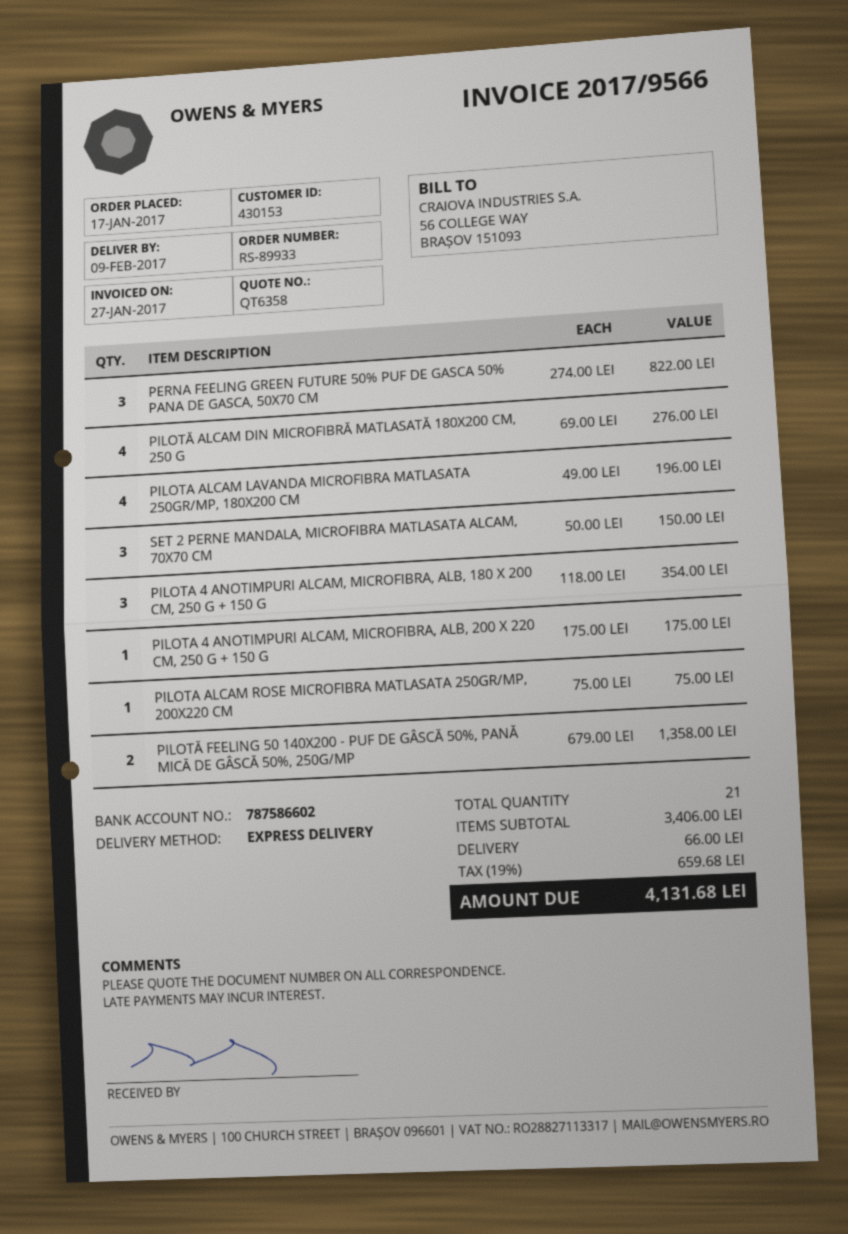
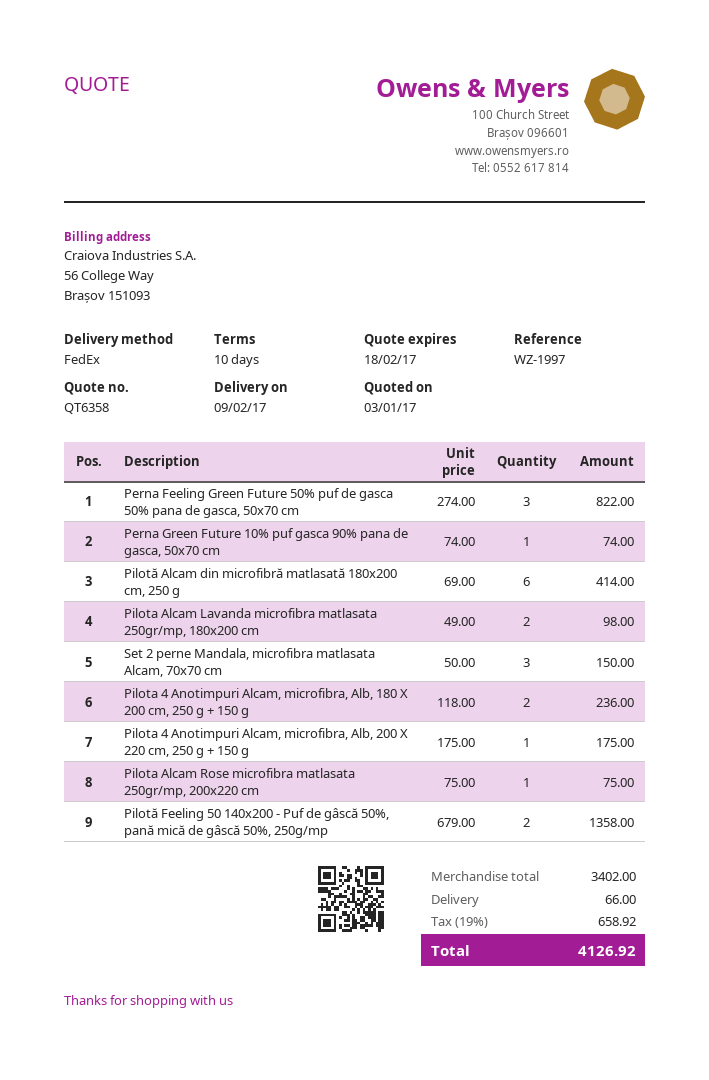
shipping method: express -> FedEx
PILOTĂ ALCAM DIN MICROFIBRĂ MATLASATĂ 180X200 CM, 250 G: 4 x 69.00 = 276.00 -> 6 x 69.00 = 414.00
PILOTA ALCAM LAVANDA MICROFIBRA MATLASATA 250GR/MP, 180X200 CM: 4 x 49.00 = 196.00 -> 2 x 49.00 = 98.00
PILOTA 4 ANOTIMPURI ALCAM, MICROFIBRA, ALB, 180 X 200 CM, 250 G + 150 G: 3 x 118.00 = 354.00 -> 2 x 118.00 = 236.00
Perna Green Future 10% puf gasca 90% pana de gasca, 50x70 cm: none -> 1 x 74.00 = 74.00
subtotal: 3406.00 -> 3402.00
tax: 19% = 659.68 -> 19% = 658.92
total: 4131.68 -> 4126.92

